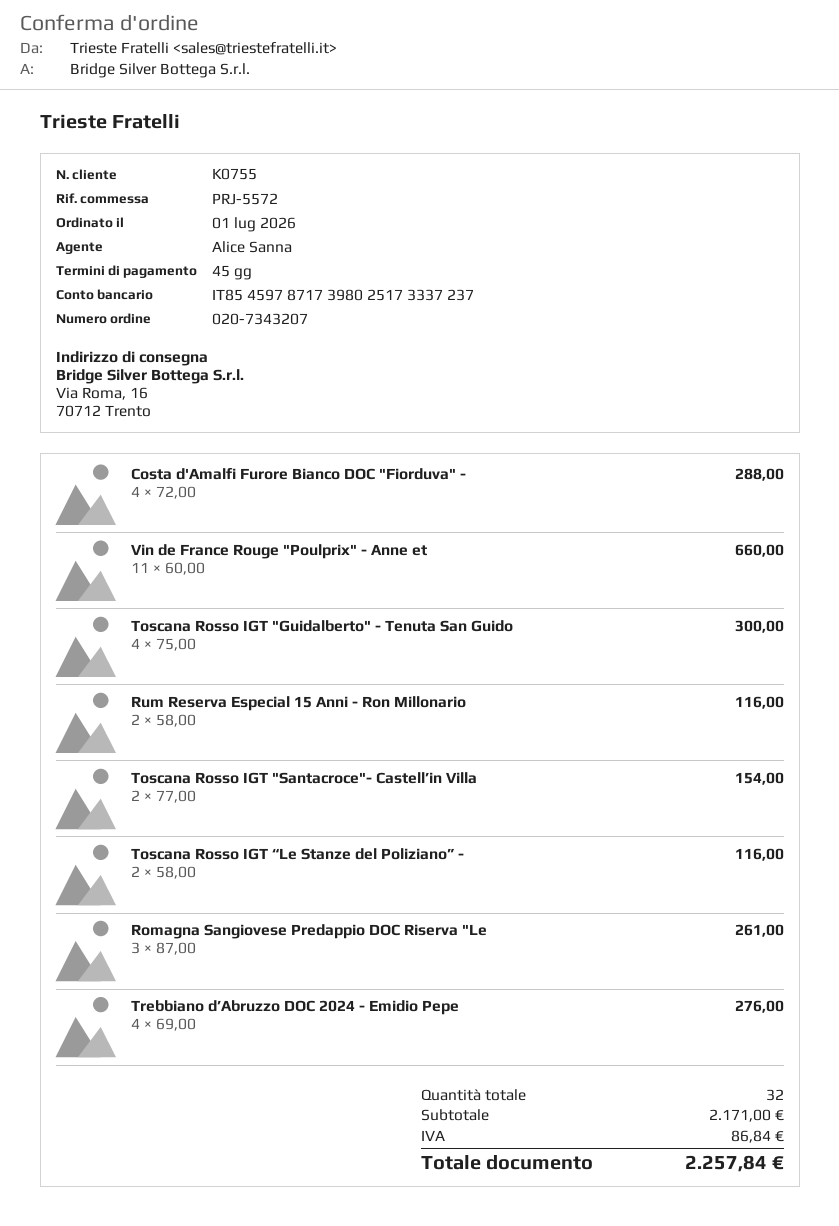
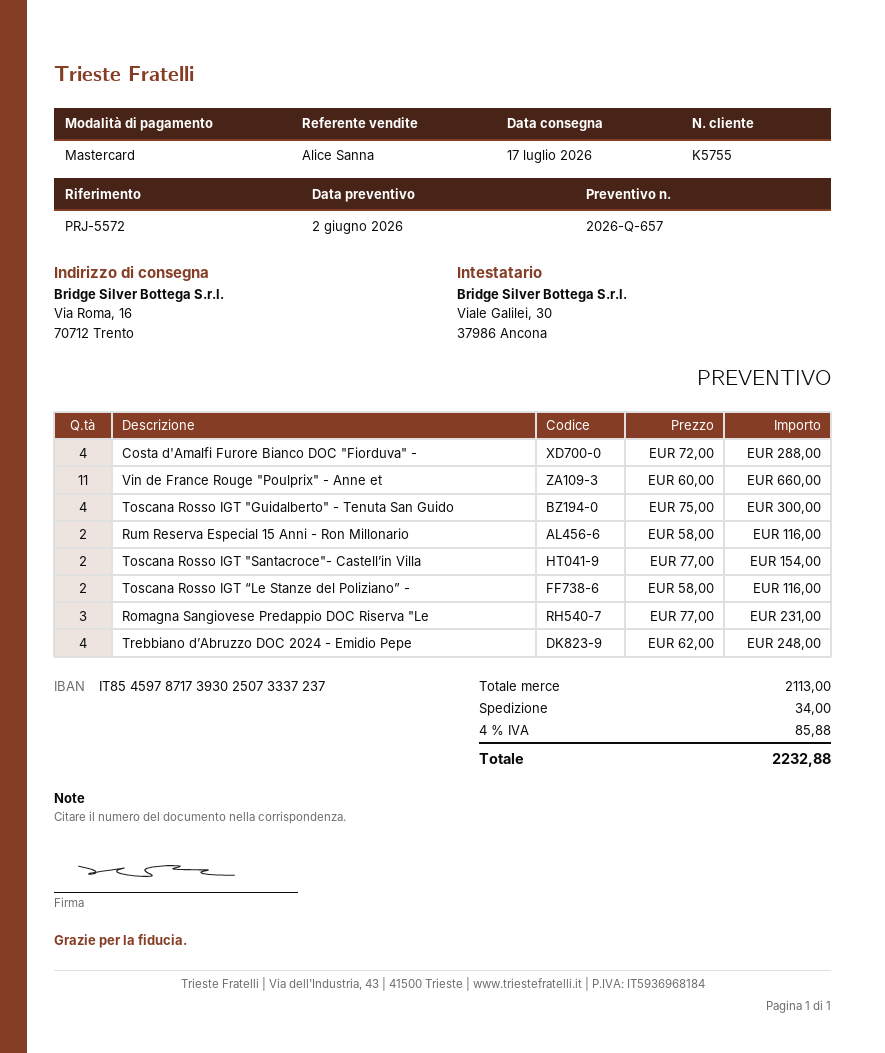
customer number: K0755 -> K5755
bank account: IT8545978717398025173337237 -> IT8545978717393025073337237
Romagna Sangiovese Predappio DOC Riserva "Le: 3 x 87.00 = 261.00 -> 3 x 77.00 = 231.00
Trebbiano d’Abruzzo DOC 2024 - Emidio Pepe: 4 x 69.00 = 276.00 -> 4 x 62.00 = 248.00
subtotal: 2171.00 -> 2113.00
shipping: none -> 34.00
tax: 86.84 -> 85.88
total: 2257.84 -> 2232.88

